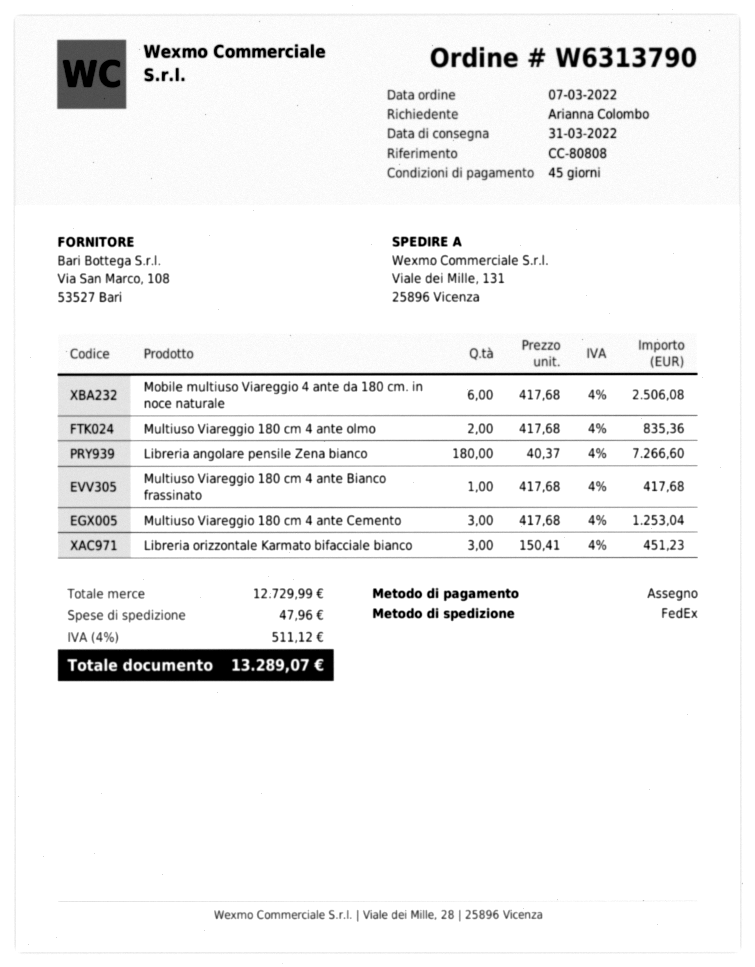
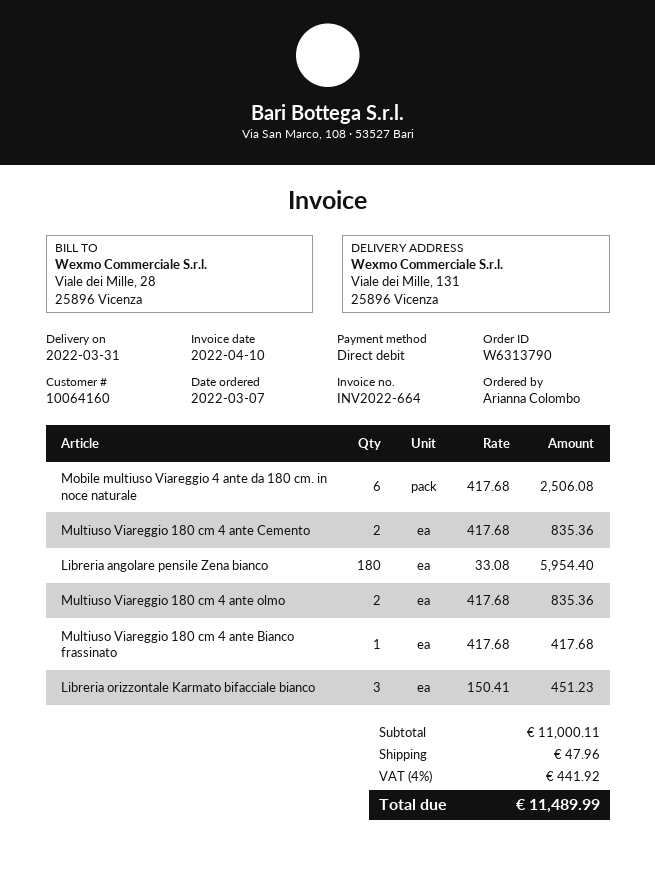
payment method: cheque -> direct debit
Libreria angolare pensile Zena bianco: 180 x 40.37 = 7266.60 -> 180 x 33.08 = 5954.40
Multiuso Viareggio 180 cm 4 ante Cemento: 3 x 417.68 = 1253.04 -> 2 x 417.68 = 835.36
subtotal: 12729.99 -> 11000.11
tax: 4% = 511.12 -> 4% = 441.92
total: 13289.07 -> 11489.99

